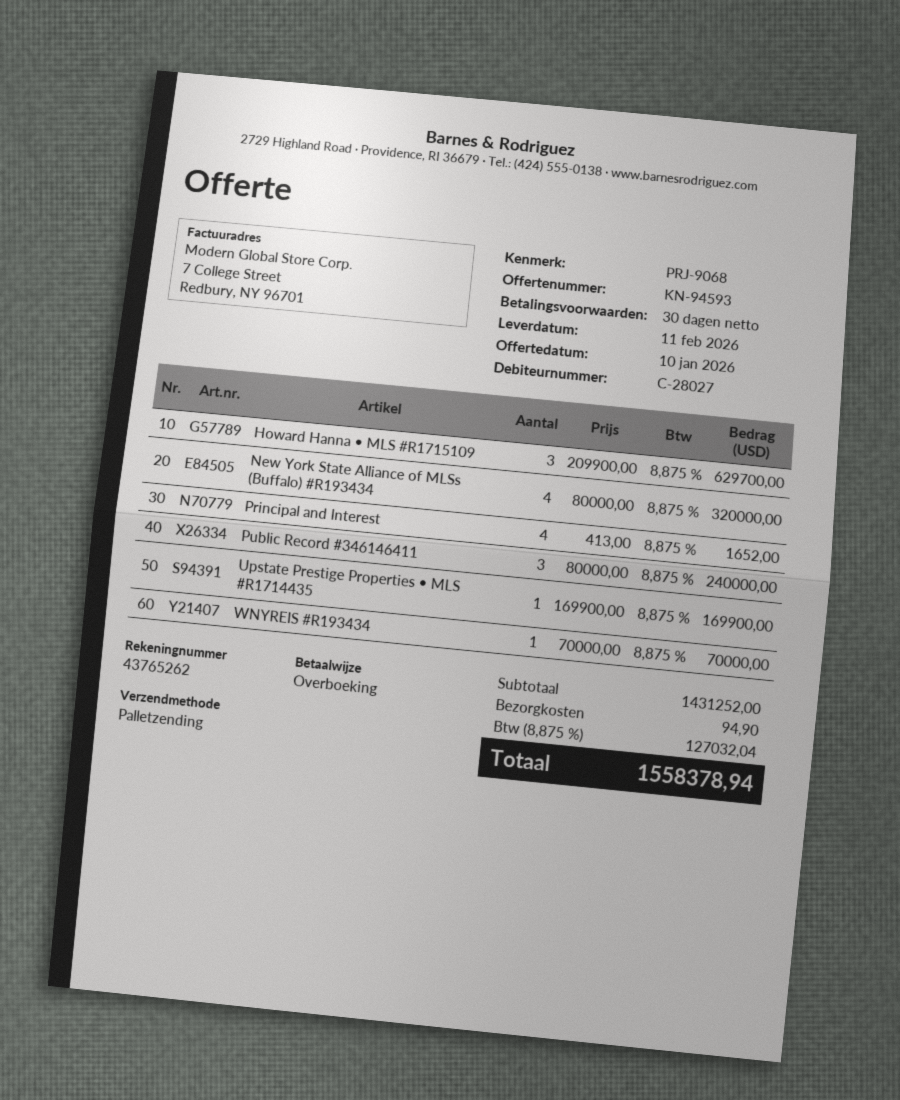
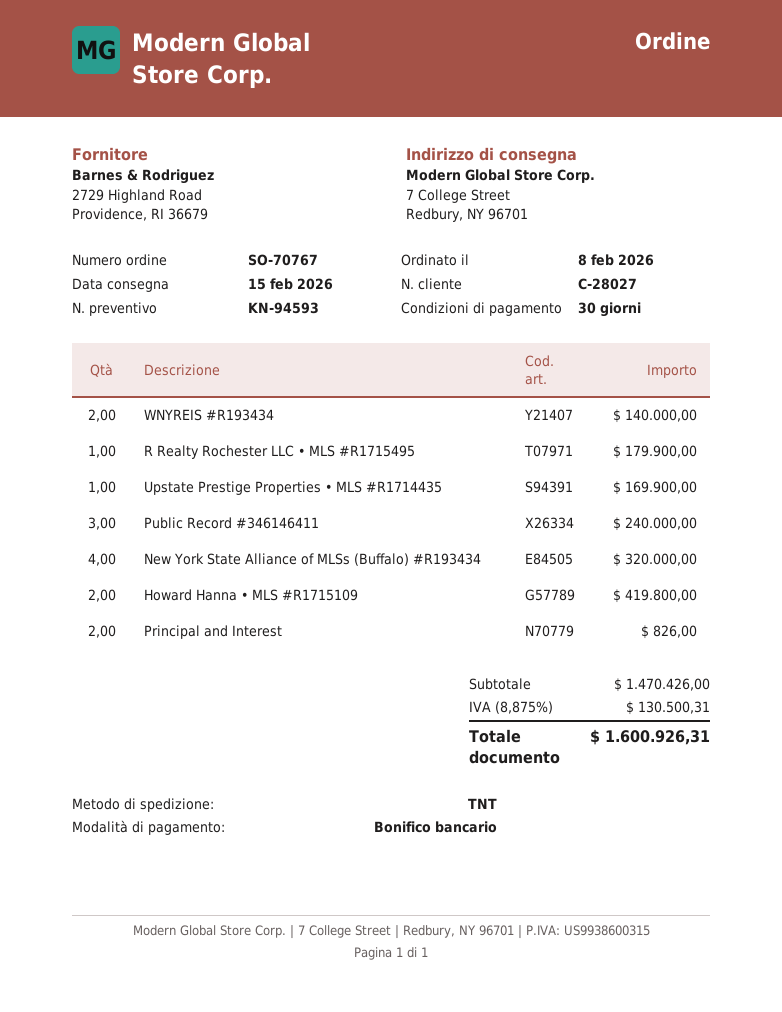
delivery date: 2026-02-11 -> 2026-02-15
shipping method: pallet freight -> TNT
Howard Hanna • MLS #R1715109: 3 for 629700.00 -> 2 for 419800.00
Principal and Interest: 4 for 1652.00 -> 2 for 826.00
WNYREIS #R193434: 1 for 70000.00 -> 2 for 140000.00
R Realty Rochester LLC • MLS #R1715495: none -> 1 for 179900.00
subtotal: 1431252.00 -> 1470426.00
shipping: 94.90 -> none
tax: 8.875% = 127032.04 -> 8.875% = 130500.31
total: 1558378.94 -> 1600926.31

